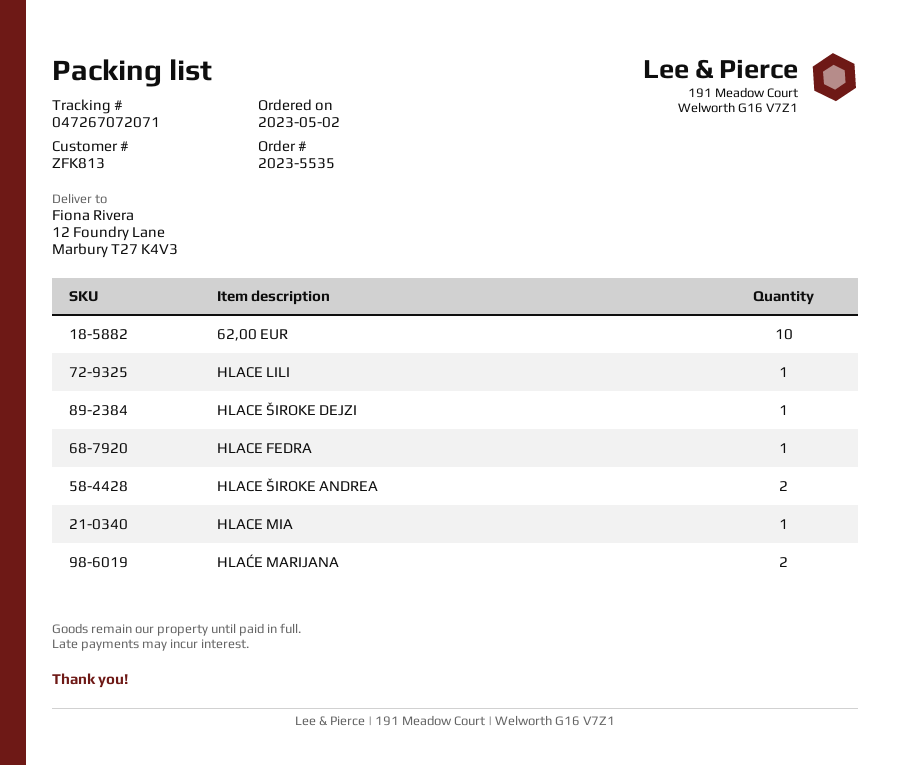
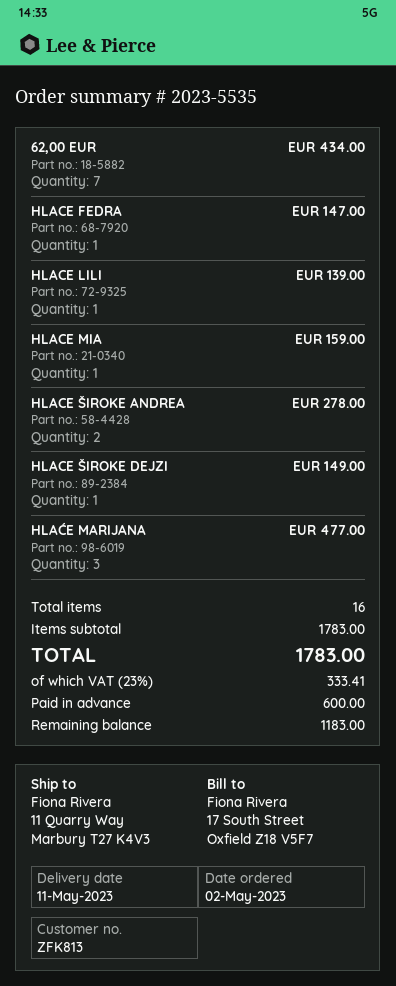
ship to: 12 Foundry Lane, Marbury T27 K4V3 -> 11 Quarry Way, Marbury T27 K4V3
62,00 EUR: 10 -> 7
HLAĆE MARIJANA: 2 -> 3

